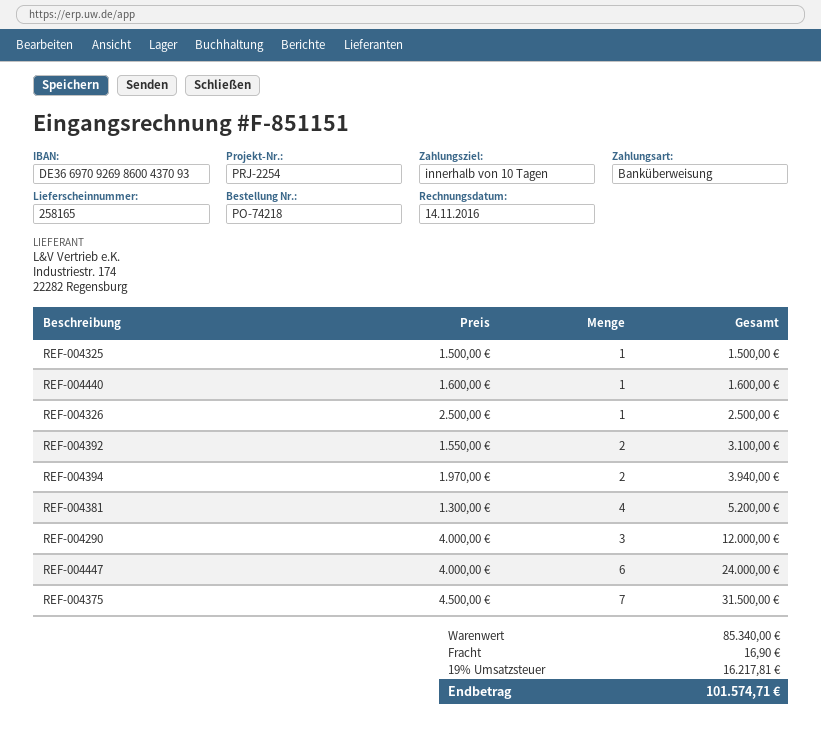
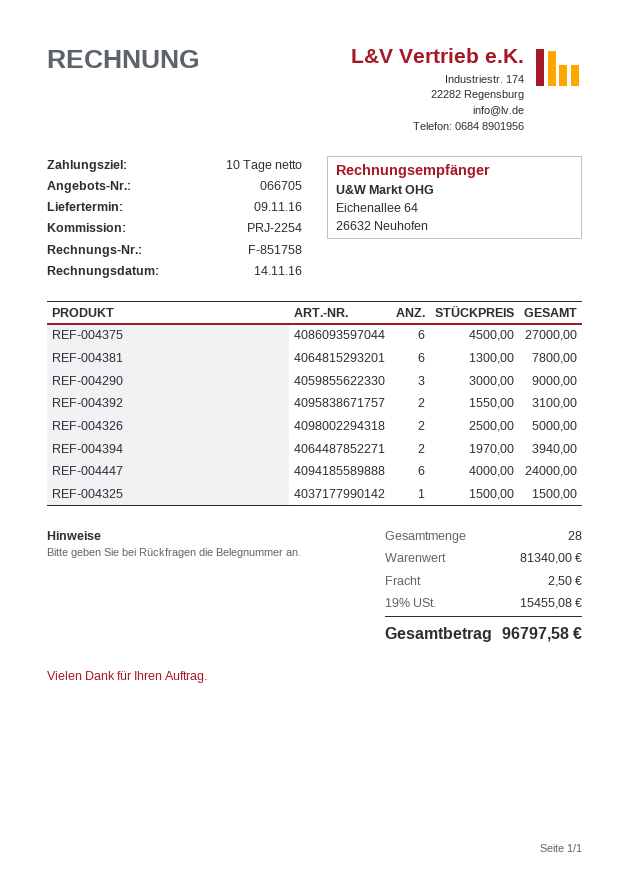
invoice number: F-851151 -> F-851758
REF-004440: 1 x 1600.00 = 1600.00 -> none
REF-004326: 1 x 2500.00 = 2500.00 -> 2 x 2500.00 = 5000.00
REF-004381: 4 x 1300.00 = 5200.00 -> 6 x 1300.00 = 7800.00
REF-004290: 3 x 4000.00 = 12000.00 -> 3 x 3000.00 = 9000.00
REF-004375: 7 x 4500.00 = 31500.00 -> 6 x 4500.00 = 27000.00
subtotal: 85340.00 -> 81340.00
shipping: 16.90 -> 2.50
tax: 19% = 16217.81 -> 19% = 15455.08
total: 101574.71 -> 96797.58

